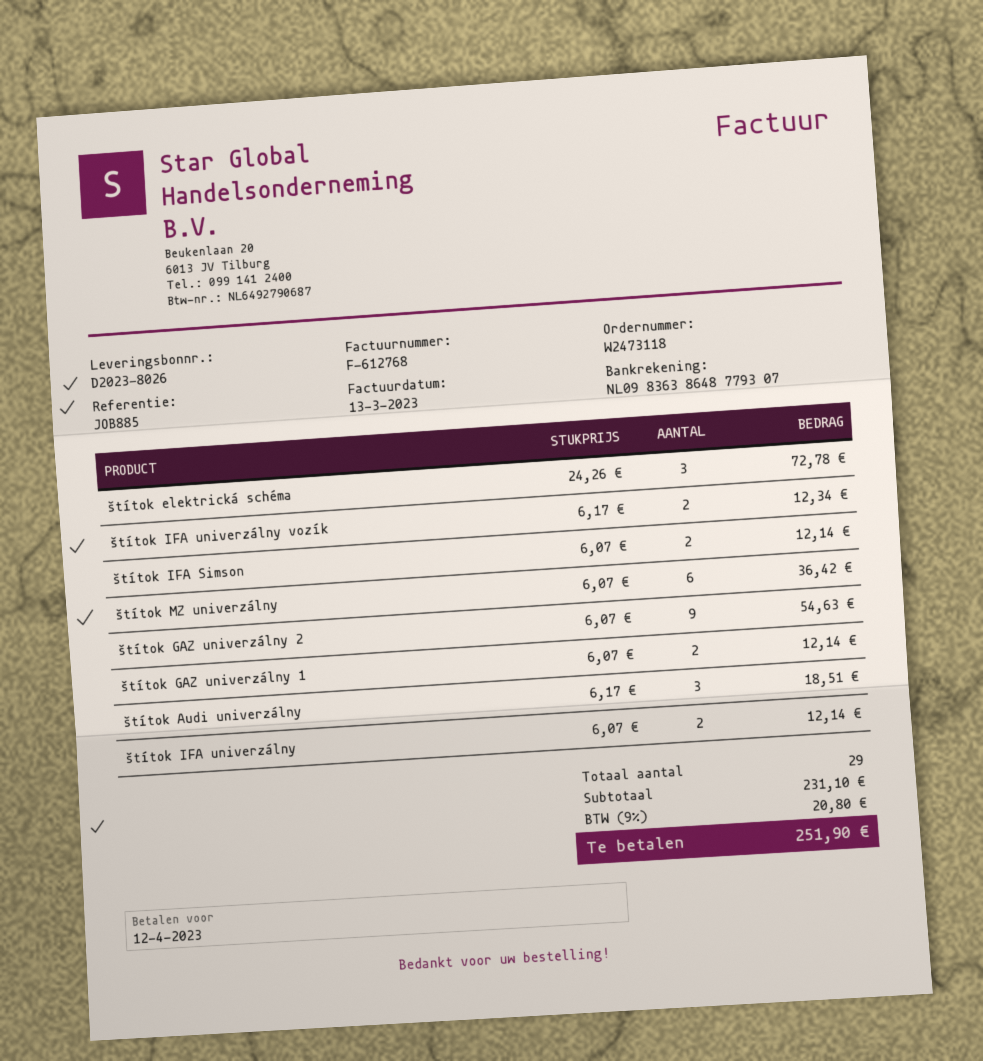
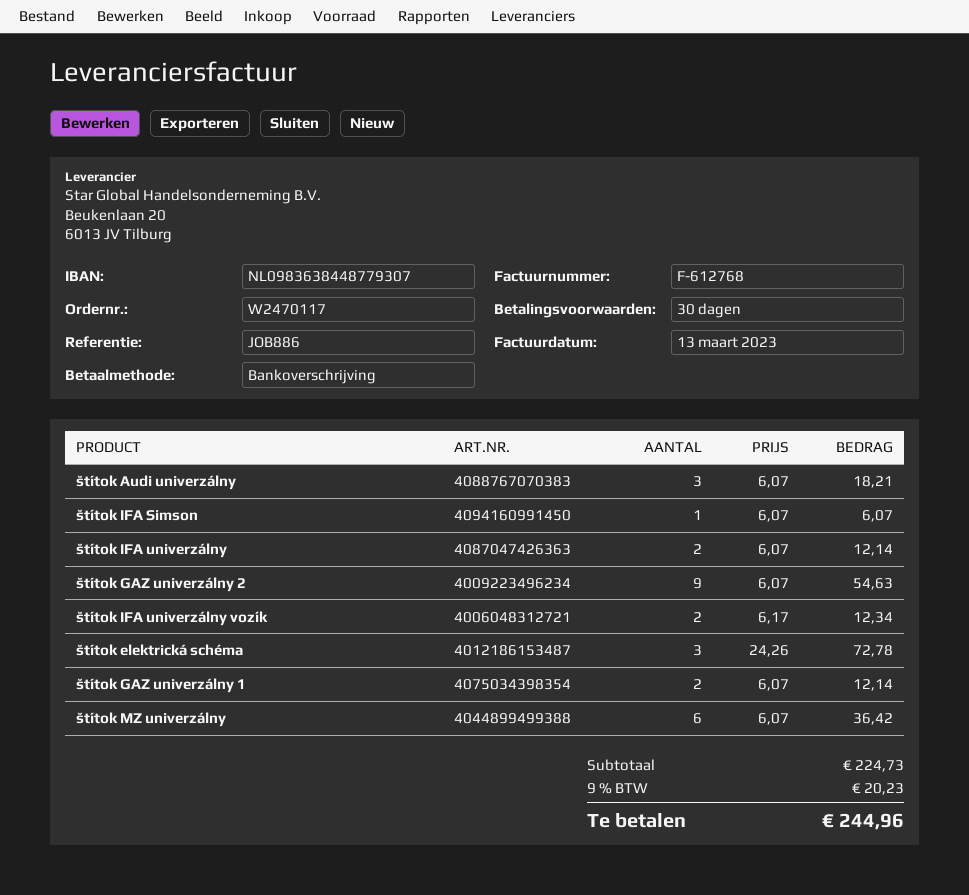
order number: W2473118 -> W2470117
reference: JOB885 -> JOB886
bank account: NL0983638648779307 -> NL0983638448779307
štítok IFA Simson: 2 x 6.07 = 12.14 -> 1 x 6.07 = 6.07
štítok Audi univerzálny: 3 x 6.17 = 18.51 -> 3 x 6.07 = 18.21
subtotal: 231.10 -> 224.73
tax: 9% = 20.80 -> 9% = 20.23
total: 251.90 -> 244.96

